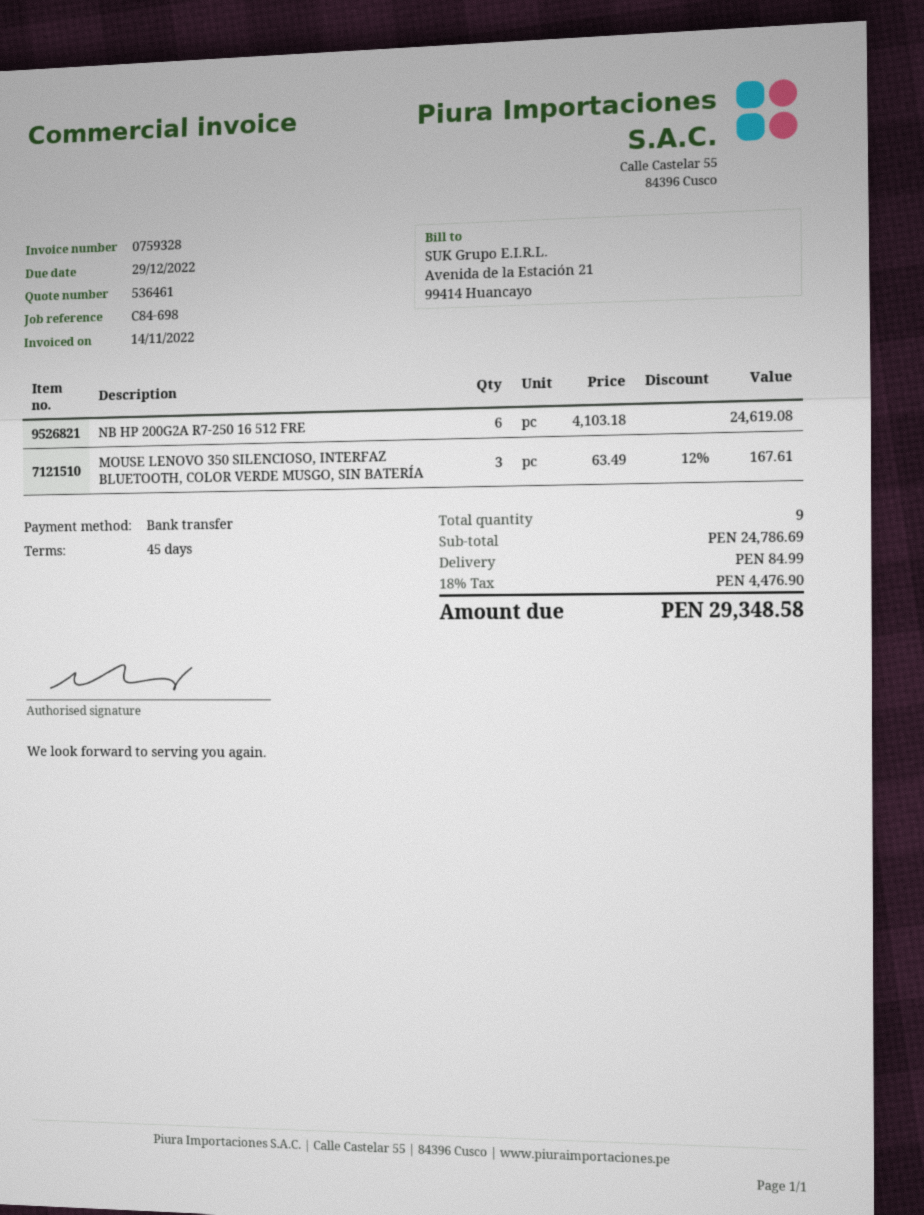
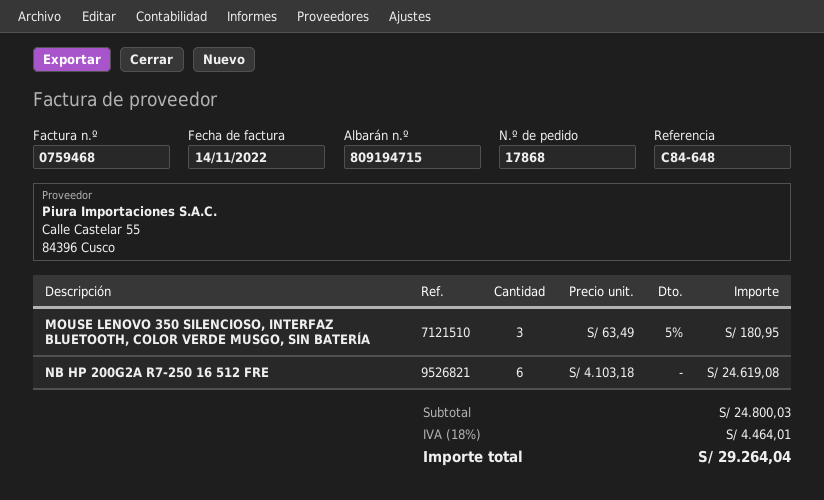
invoice number: 0759328 -> 0759468
reference: C84-698 -> C84-648
MOUSE LENOVO 350 SILENCIOSO, INTERFAZ BLUETOOTH, COLOR VERDE MUSGO, SIN BATERÍA: 3 x 63.49 - 12% = 167.61 -> 3 x 63.49 - 5% = 180.95
subtotal: 24786.69 -> 24800.03
shipping: 84.99 -> none
tax: 18% = 4476.90 -> 18% = 4464.01
total: 29348.58 -> 29264.04

